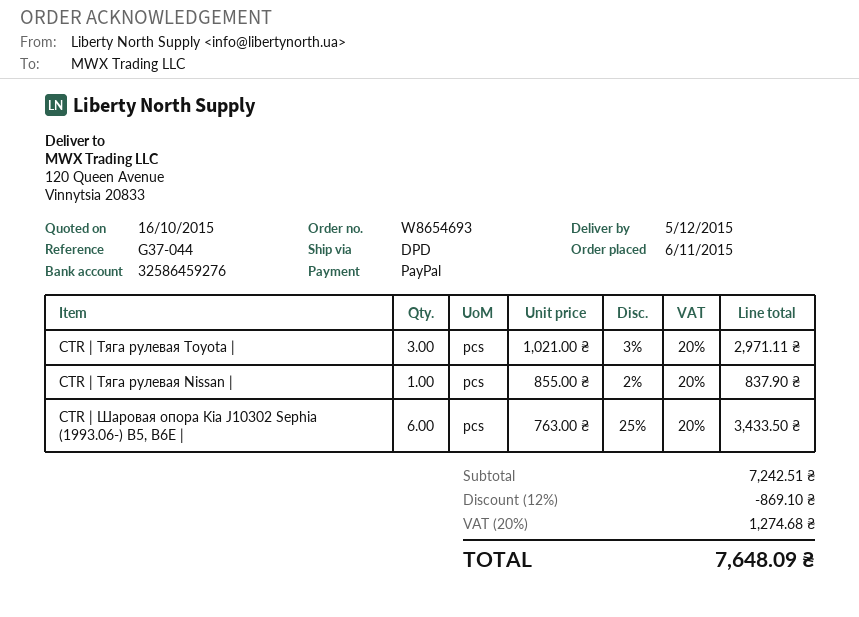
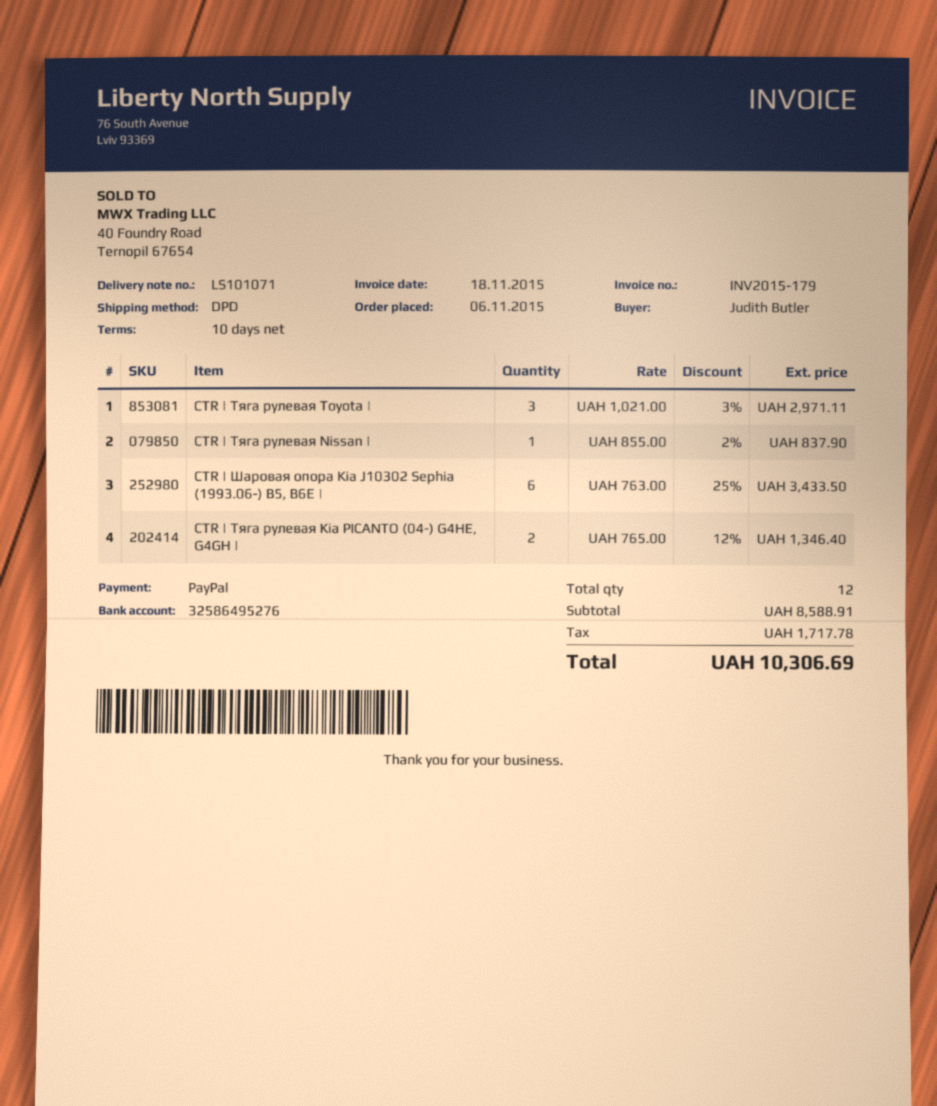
bank account: 32586459276 -> 32586495276
CTR | Тяга рулевая Kia PICANTO (04-) G4HE, G4GH |: none -> 2 x 765.00 - 12% = 1346.40
subtotal: 7242.51 -> 8588.91
discount: 12% = 869.10 -> none
tax: 1274.68 -> 1717.78
total: 7648.09 -> 10306.69

